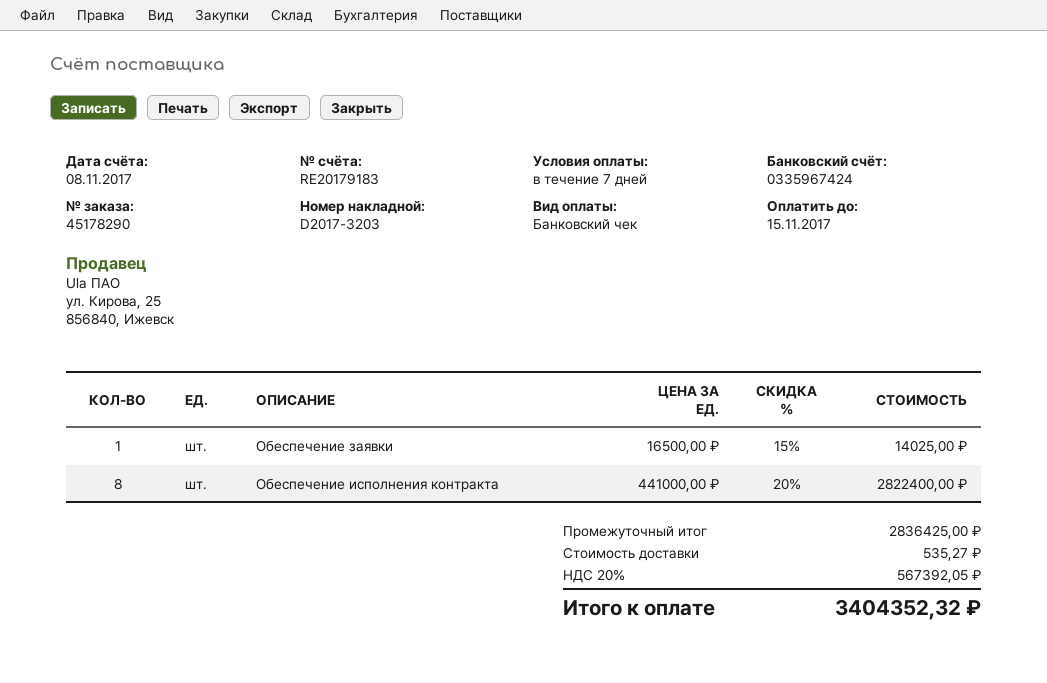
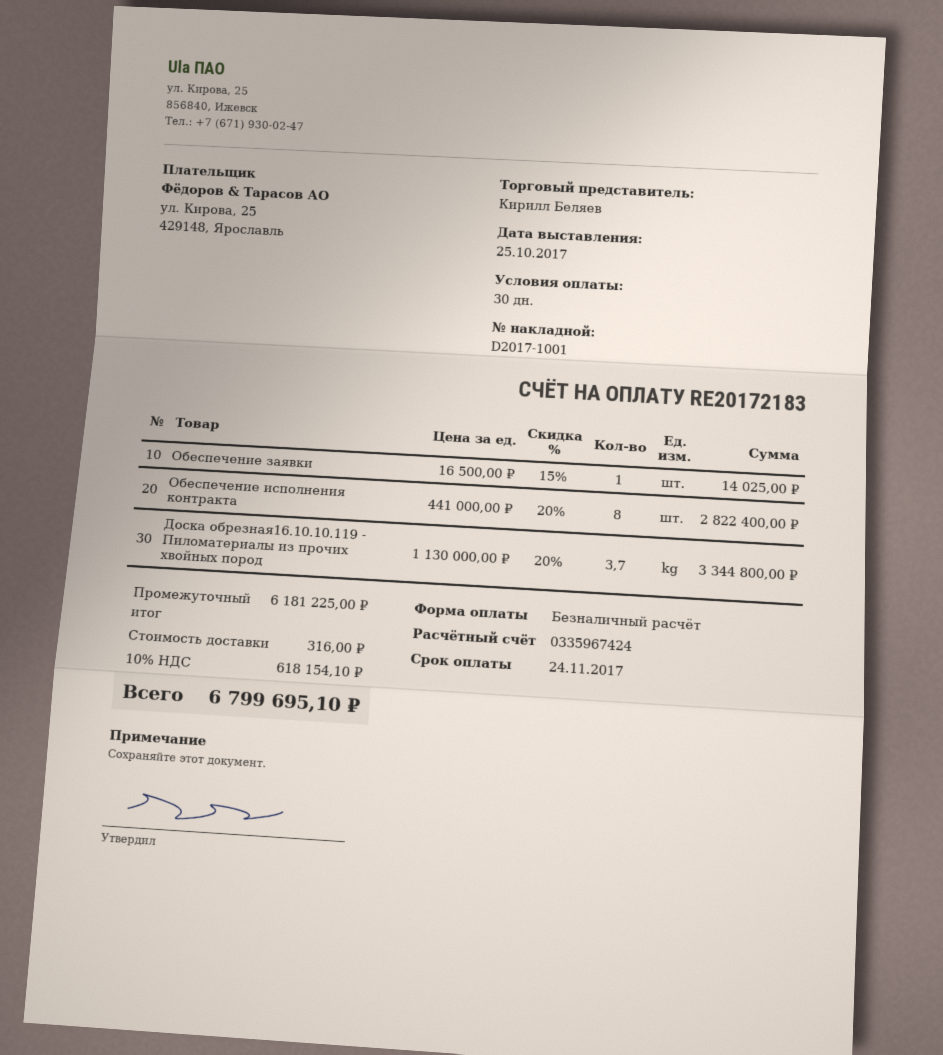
delivery note number: D2017-3203 -> D2017-1001
invoice number: RE20179183 -> RE20172183
invoice date: 2017-11-08 -> 2017-10-25
payment terms: 7 days -> 30 days
due date: 2017-11-15 -> 2017-11-24
payment method: cheque -> bank transfer
Доска обрезная16.10.10.119 - Пиломатериалы из прочих хвойных пород: none -> 3.7 x 1130000.00 - 20% = 3344800.00
subtotal: 2836425.00 -> 6181225.00
shipping: 535.27 -> 316.00
tax: 20% = 567392.05 -> 10% = 618154.10
total: 3404352.32 -> 6799695.10

